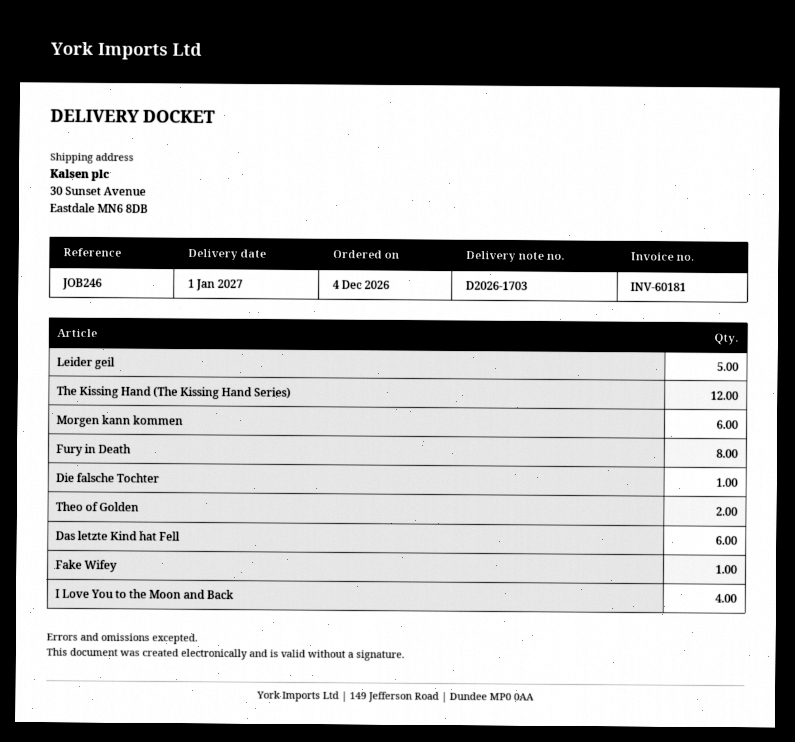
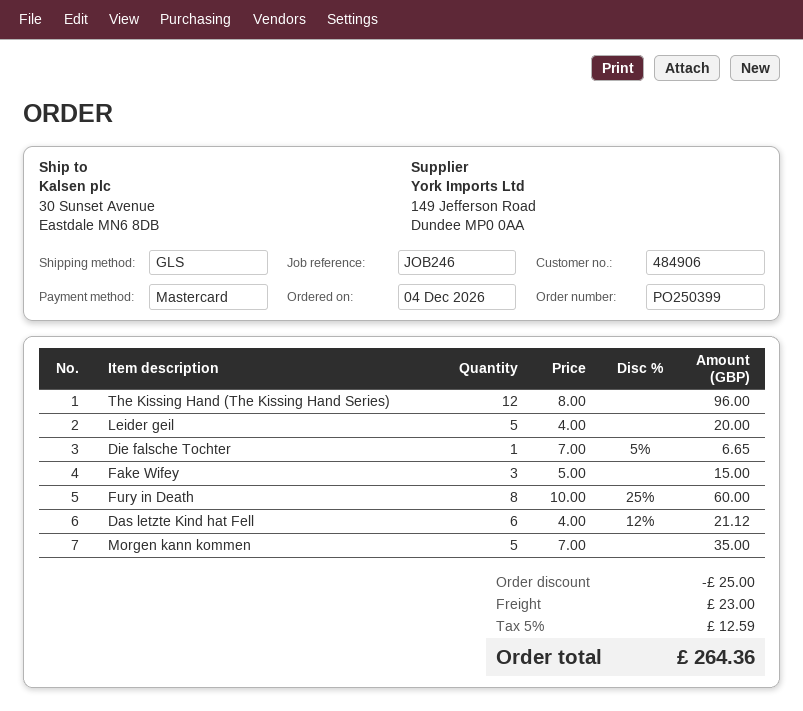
Morgen kann kommen: 6 -> 5
Theo of Golden: 2 -> none
Fake Wifey: 1 -> 3
I Love You to the Moon and Back: 4 -> none

